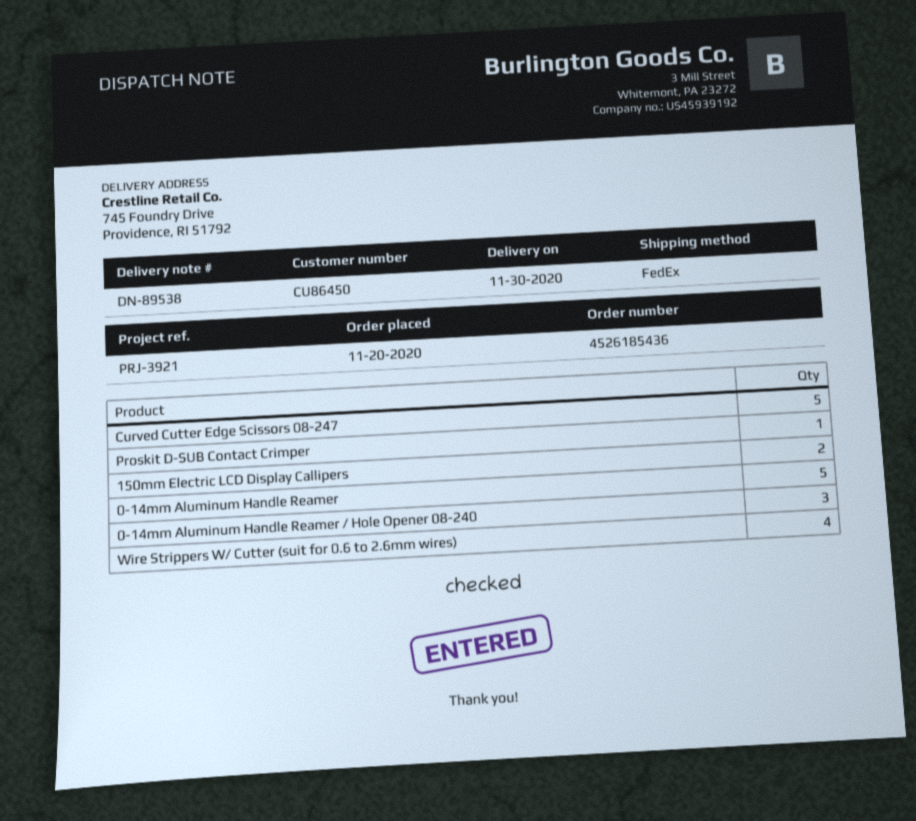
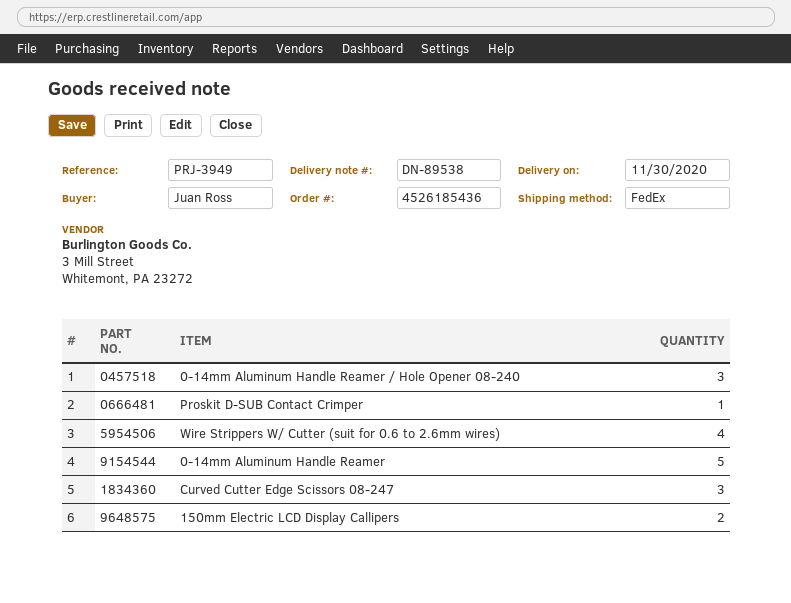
reference: PRJ-3921 -> PRJ-3949
Curved Cutter Edge Scissors 08-247: 5 -> 3

